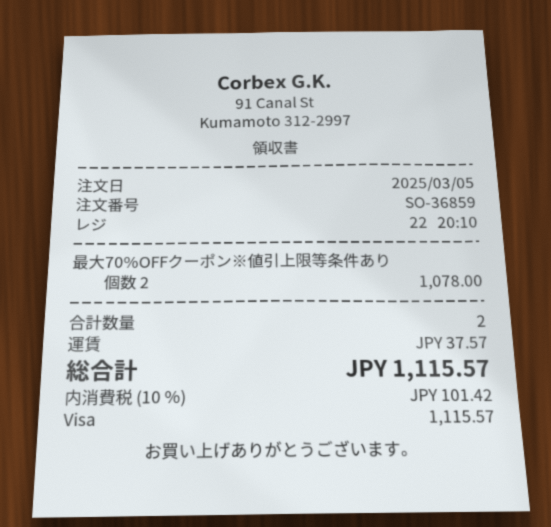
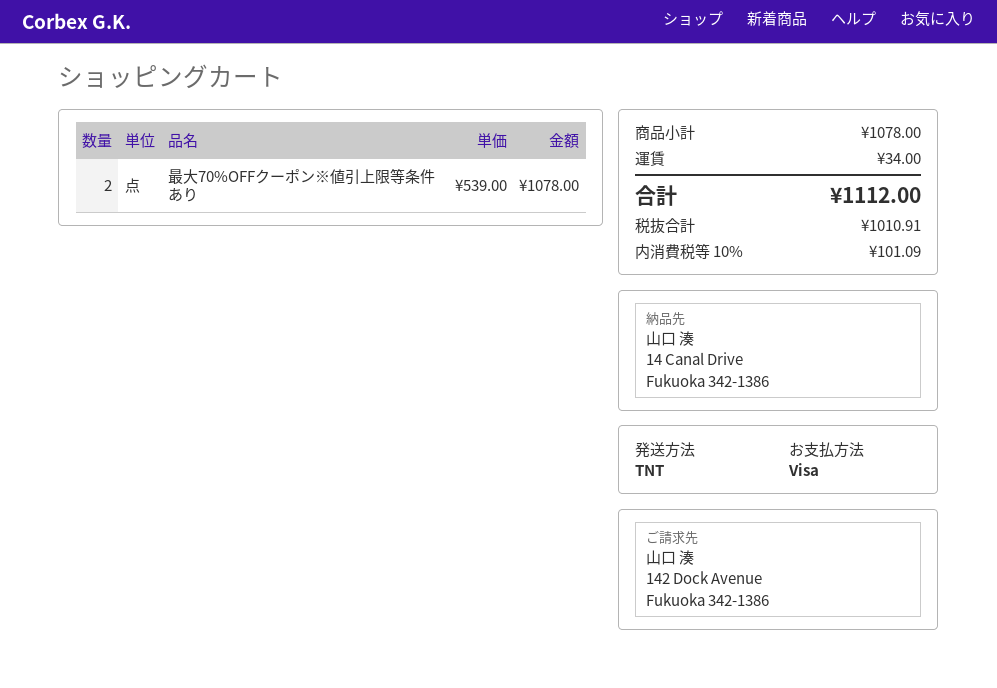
shipping: 37.57 -> 34.00
tax: 10% = 101.42 -> 10% = 101.09
total: 1115.57 -> 1112.00

